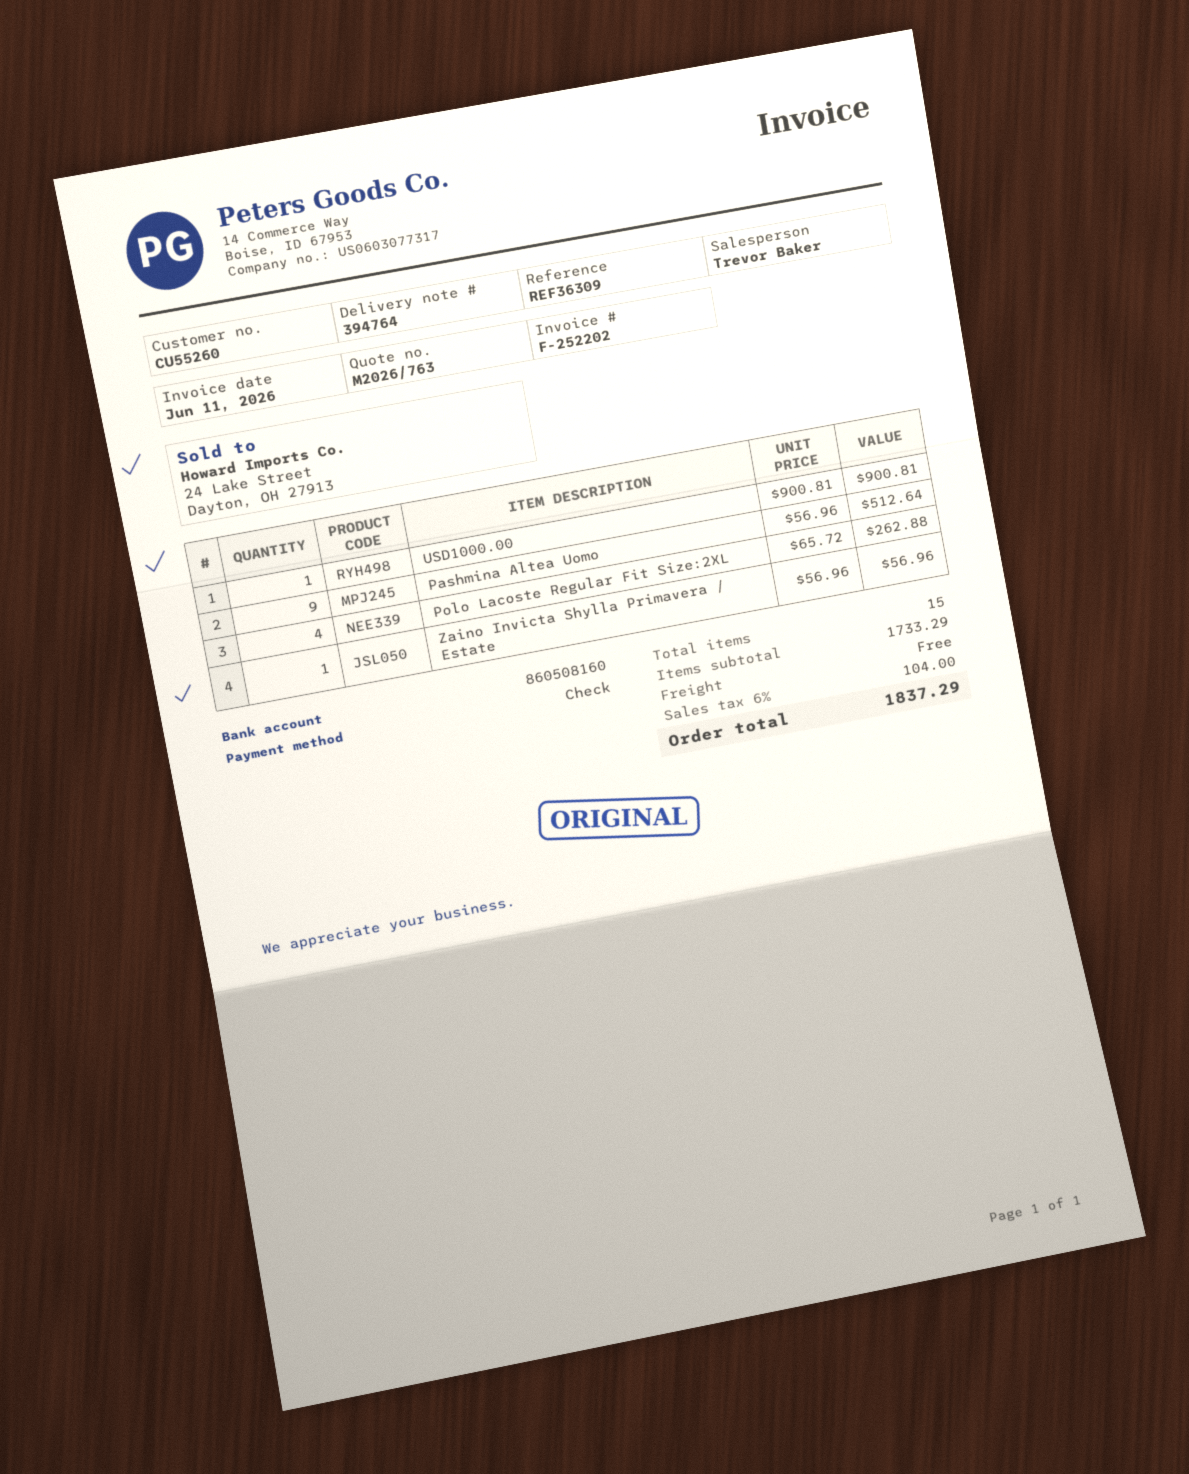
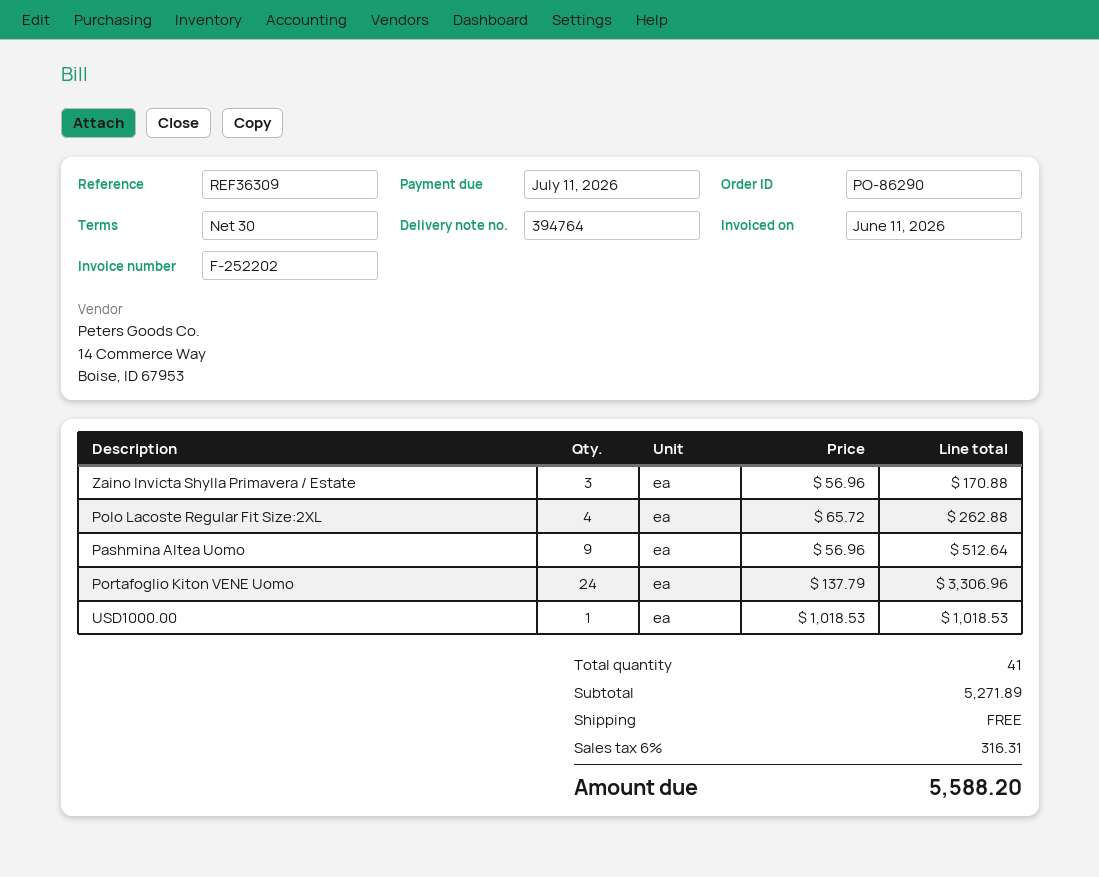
USD1000.00: 1 x 900.81 = 900.81 -> 1 x 1018.53 = 1018.53
Zaino Invicta Shylla Primavera / Estate: 1 x 56.96 = 56.96 -> 3 x 56.96 = 170.88
Portafoglio Kiton VENE Uomo: none -> 24 x 137.79 = 3306.96
total quantity: 15 -> 41
subtotal: 1733.29 -> 5271.89
tax: 6% = 104.00 -> 6% = 316.31
total: 1837.29 -> 5588.20

